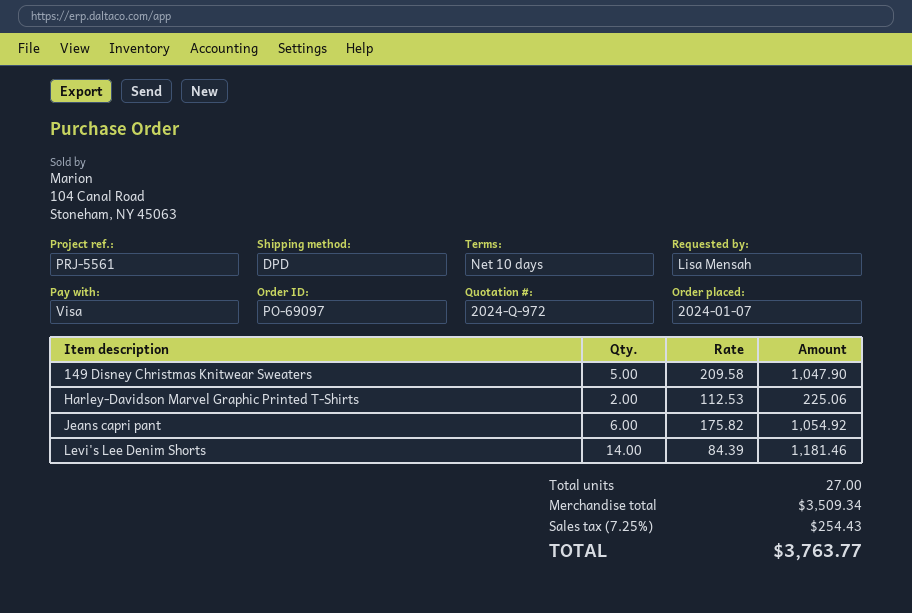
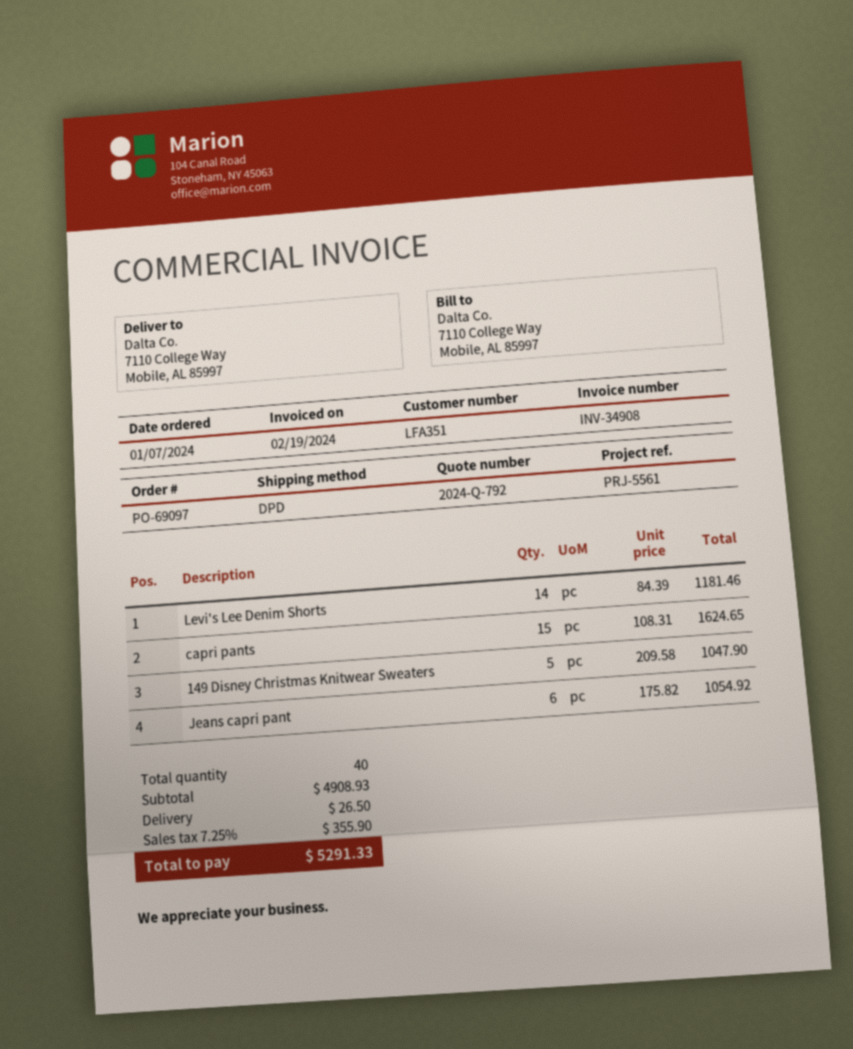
quote number: 2024-Q-972 -> 2024-Q-792
Harley-Davidson Marvel Graphic Printed T-Shirts: 2 x 112.53 = 225.06 -> none
capri pants: none -> 15 x 108.31 = 1624.65
total quantity: 27 -> 40
subtotal: 3509.34 -> 4908.93
shipping: none -> 26.50
tax: 7.25% = 254.43 -> 7.25% = 355.90
total: 3763.77 -> 5291.33

